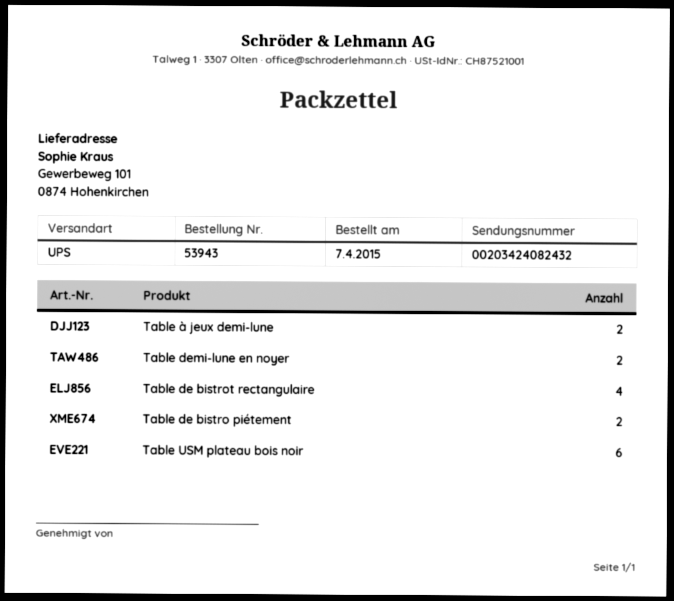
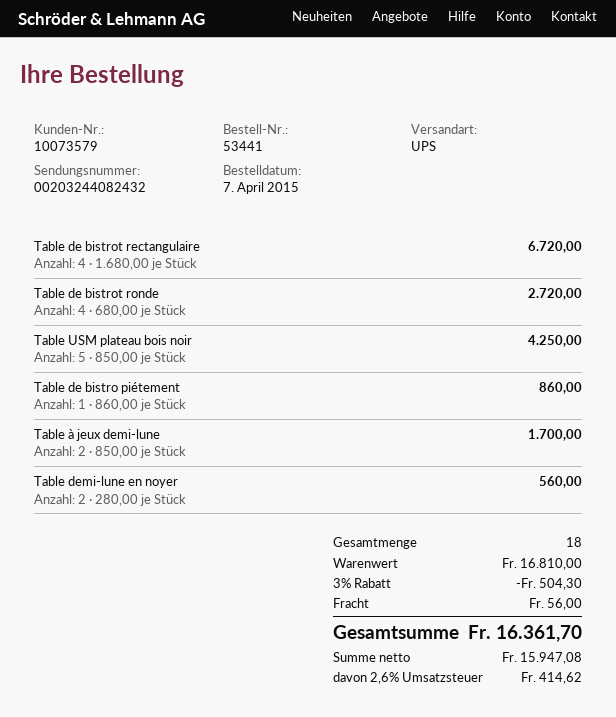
order number: 53943 -> 53441
tracking number: 00203424082432 -> 00203244082432
Table de bistro piétement: 2 -> 1
Table USM plateau bois noir: 6 -> 5
Table de bistrot ronde: none -> 4

